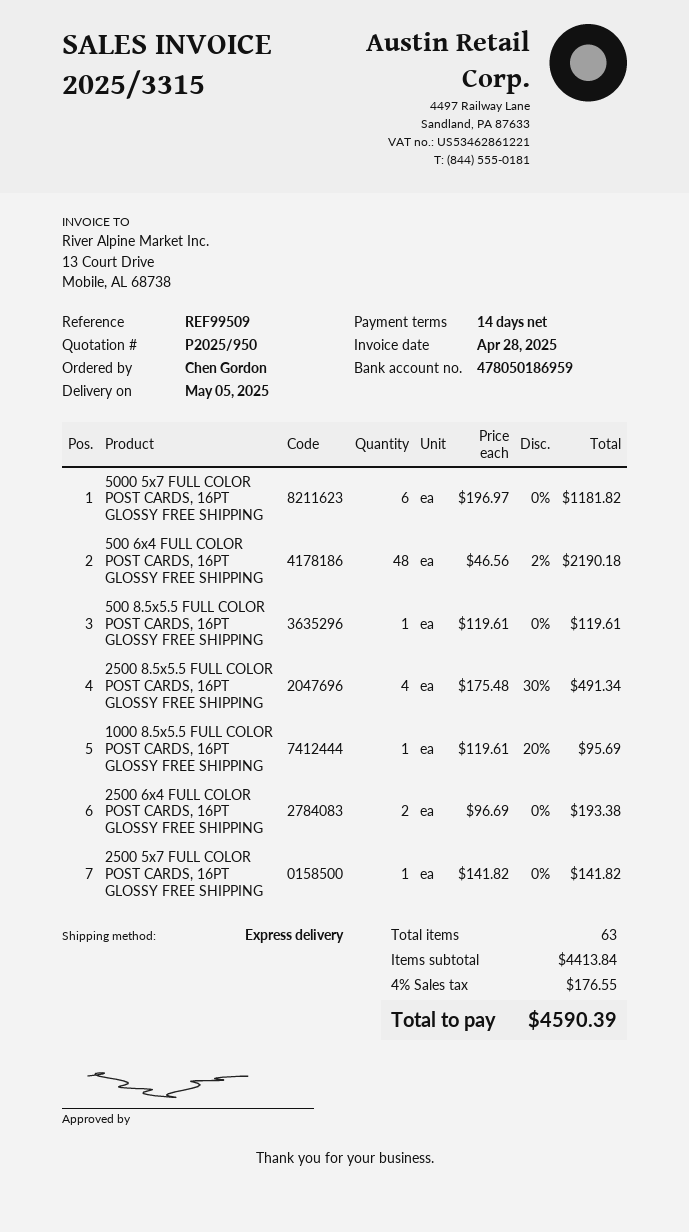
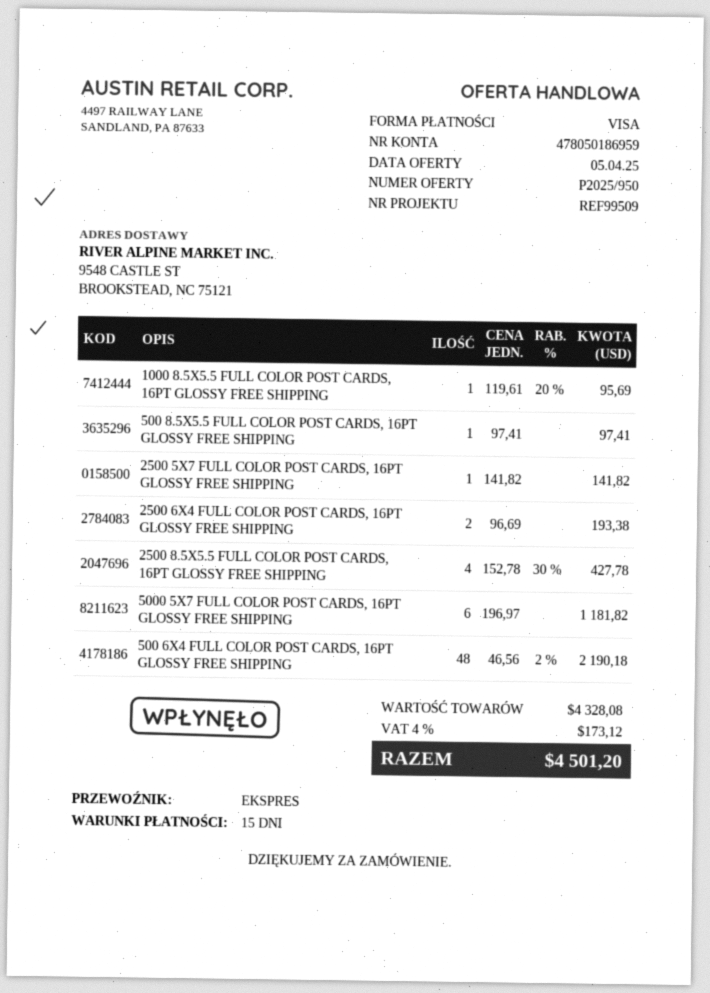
payment terms: 14 days -> 15 days
500 8.5x5.5 FULL COLOR POST CARDS, 16PT GLOSSY FREE SHIPPING: 1 x 119.61 = 119.61 -> 1 x 97.41 = 97.41
2500 8.5x5.5 FULL COLOR POST CARDS, 16PT GLOSSY FREE SHIPPING: 4 x 175.48 - 30% = 491.34 -> 4 x 152.78 - 30% = 427.78
subtotal: 4413.84 -> 4328.08
tax: 4% = 176.55 -> 4% = 173.12
total: 4590.39 -> 4501.20

